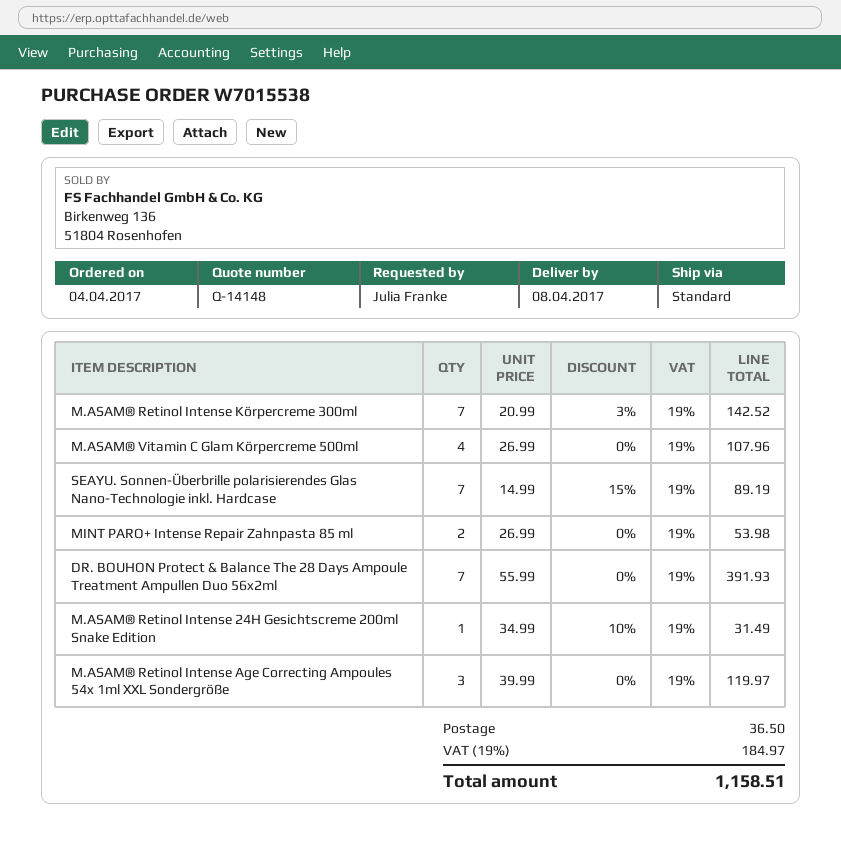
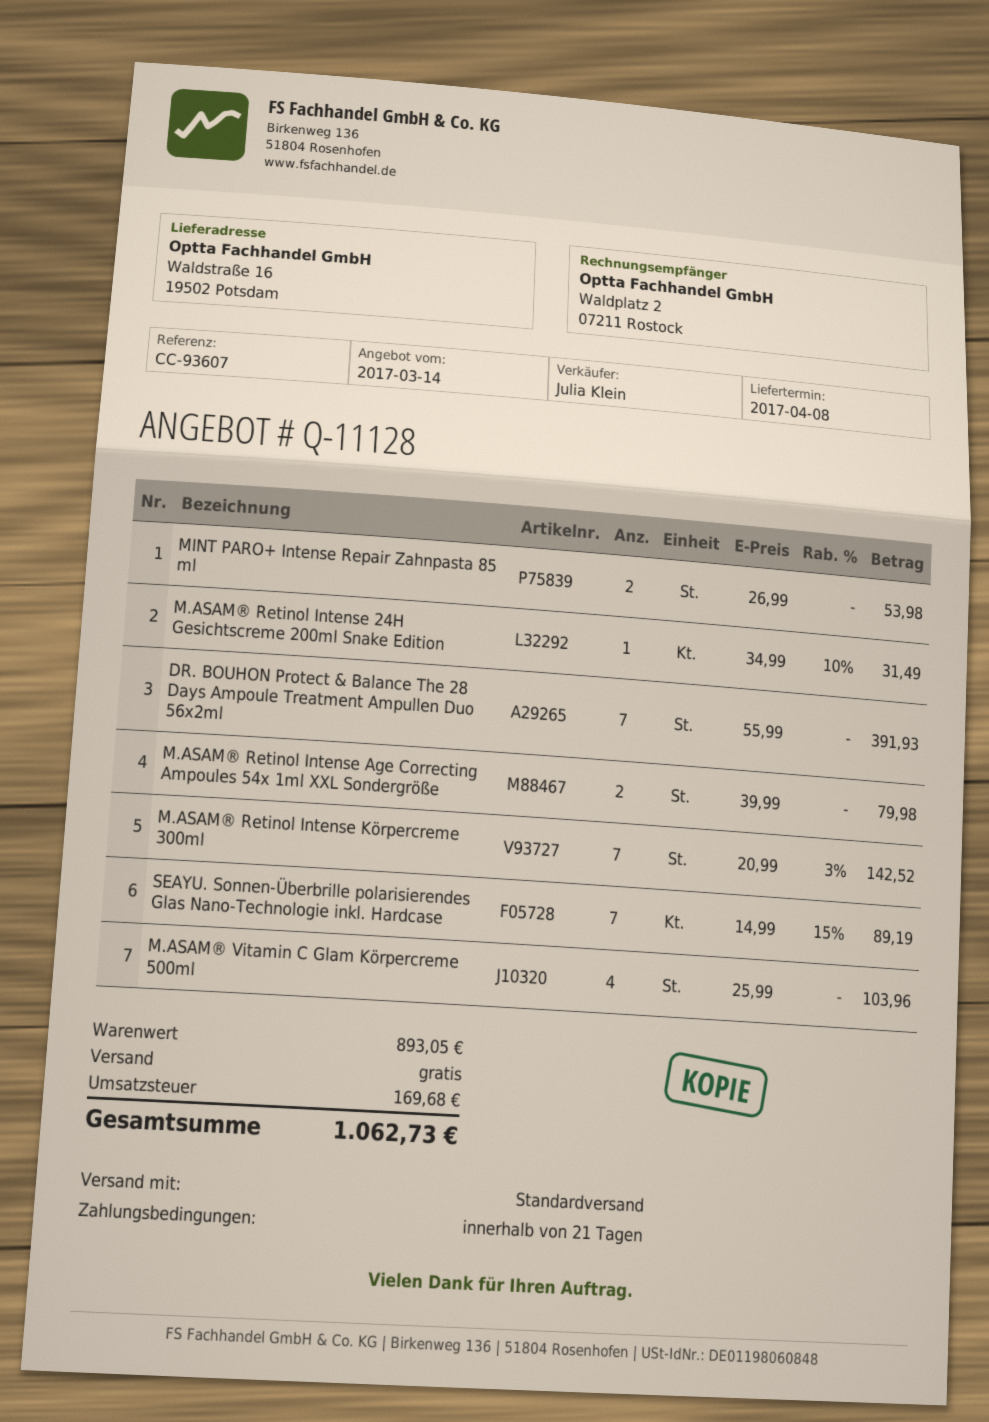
quote number: Q-14148 -> Q-11128
M.ASAM® Vitamin C Glam Körpercreme 500ml: 4 x 26.99 = 107.96 -> 4 x 25.99 = 103.96
M.ASAM® Retinol Intense Age Correcting Ampoules 54x 1ml XXL Sondergröße: 3 x 39.99 = 119.97 -> 2 x 39.99 = 79.98
shipping: 36.50 -> 0.00
tax: 184.97 -> 169.68
total: 1158.51 -> 1062.73

